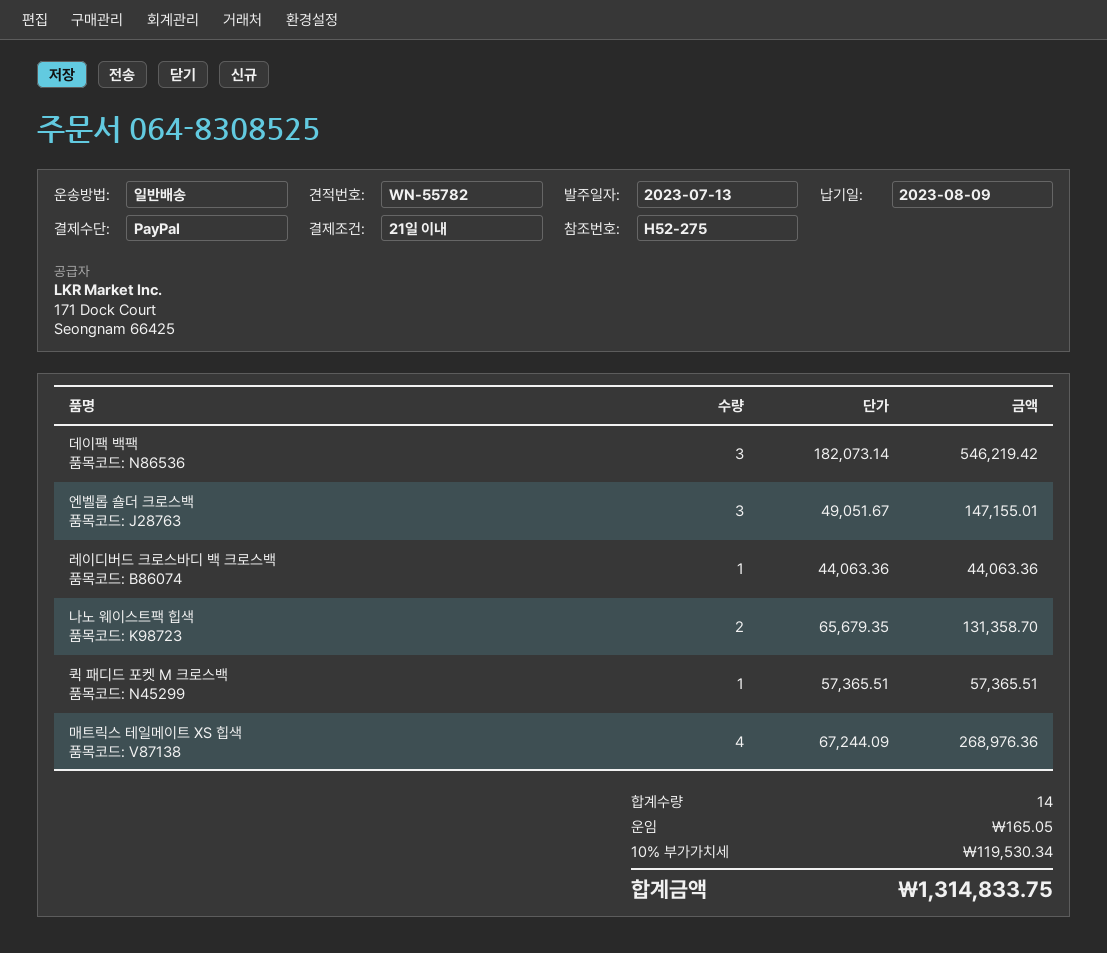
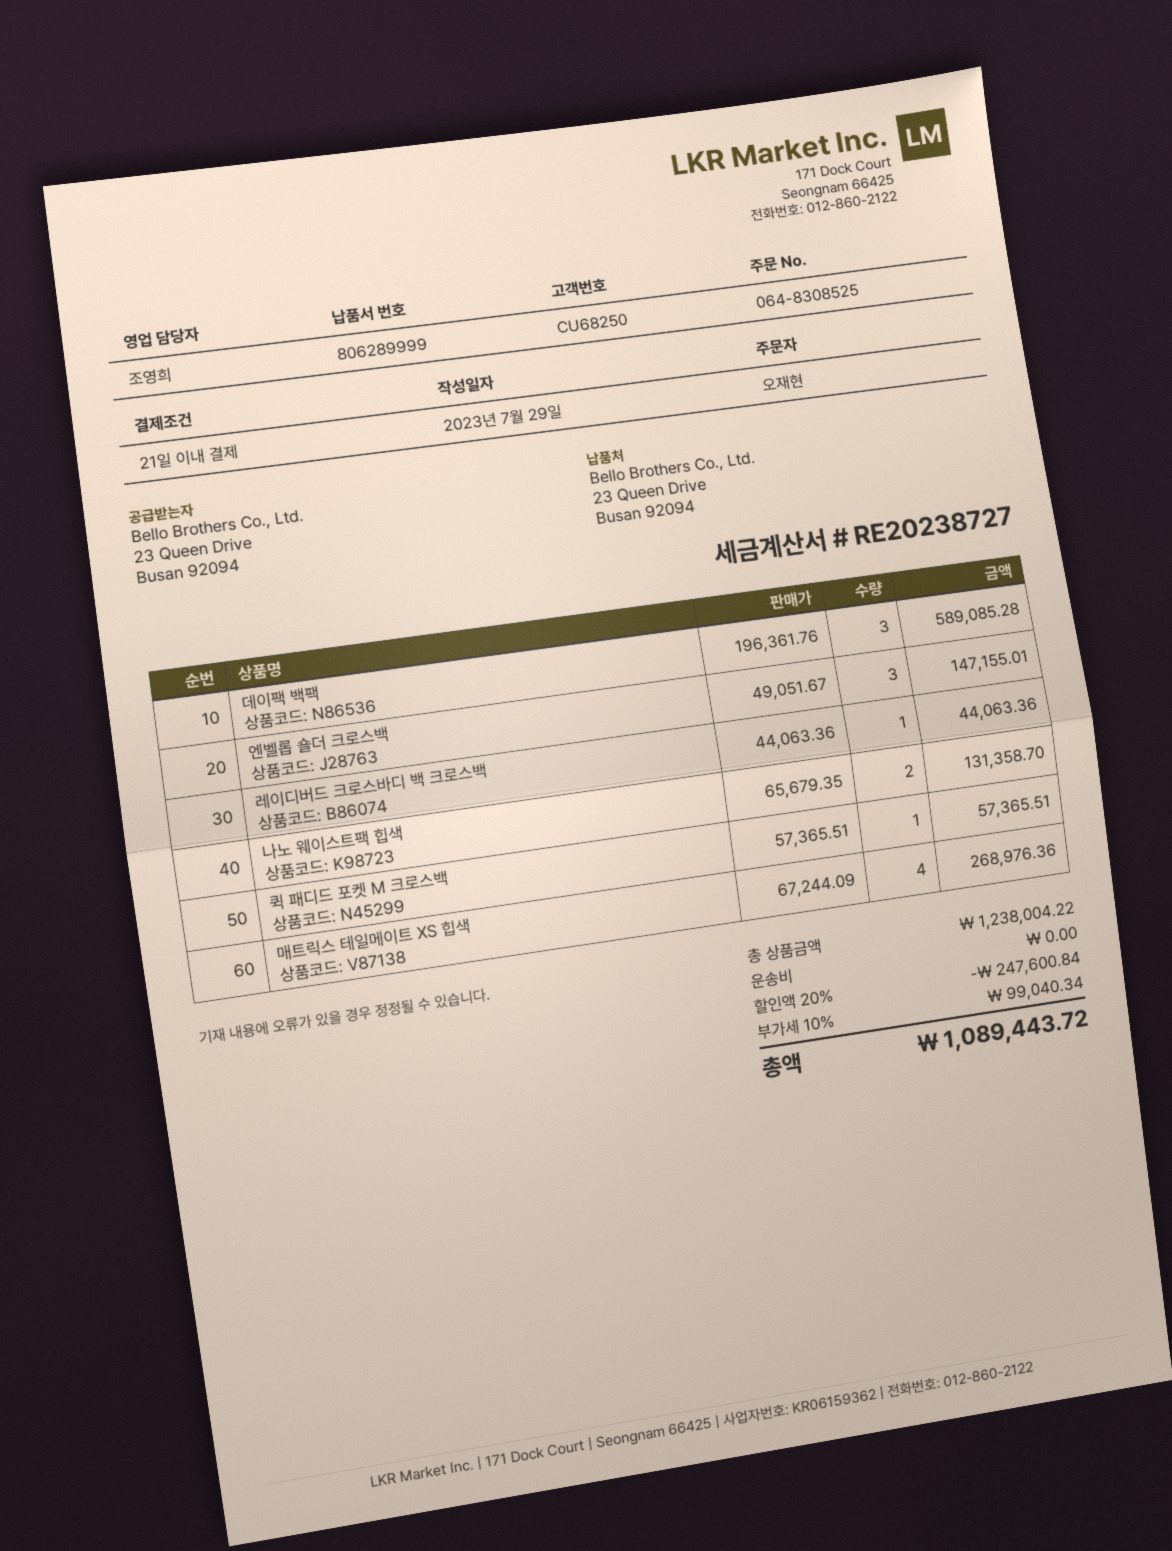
데이팩 백팩: 3 x 182073.14 = 546219.42 -> 3 x 196361.76 = 589085.28
discount: none -> 20% = 247600.84
shipping: 165.05 -> 0.00
tax: 10% = 119530.34 -> 10% = 99040.34
total: 1314833.75 -> 1089443.72

